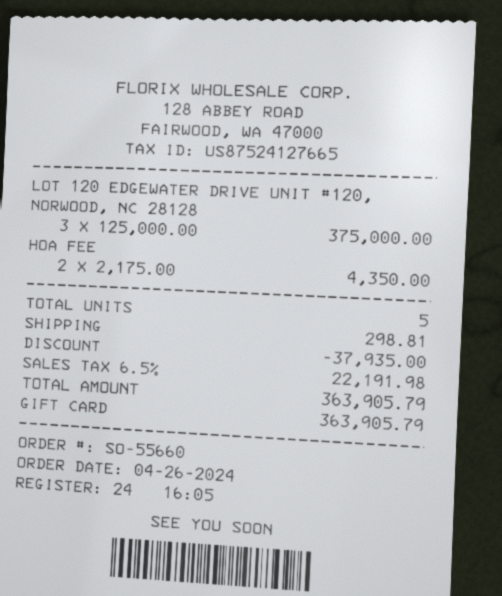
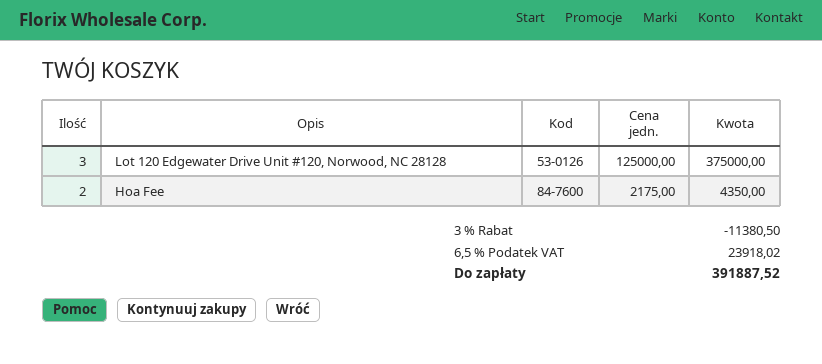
discount: 37935.00 -> 11380.50
shipping: 298.81 -> none
tax: 6.5% = 22191.98 -> 6.5% = 23918.02
total: 363905.79 -> 391887.52

